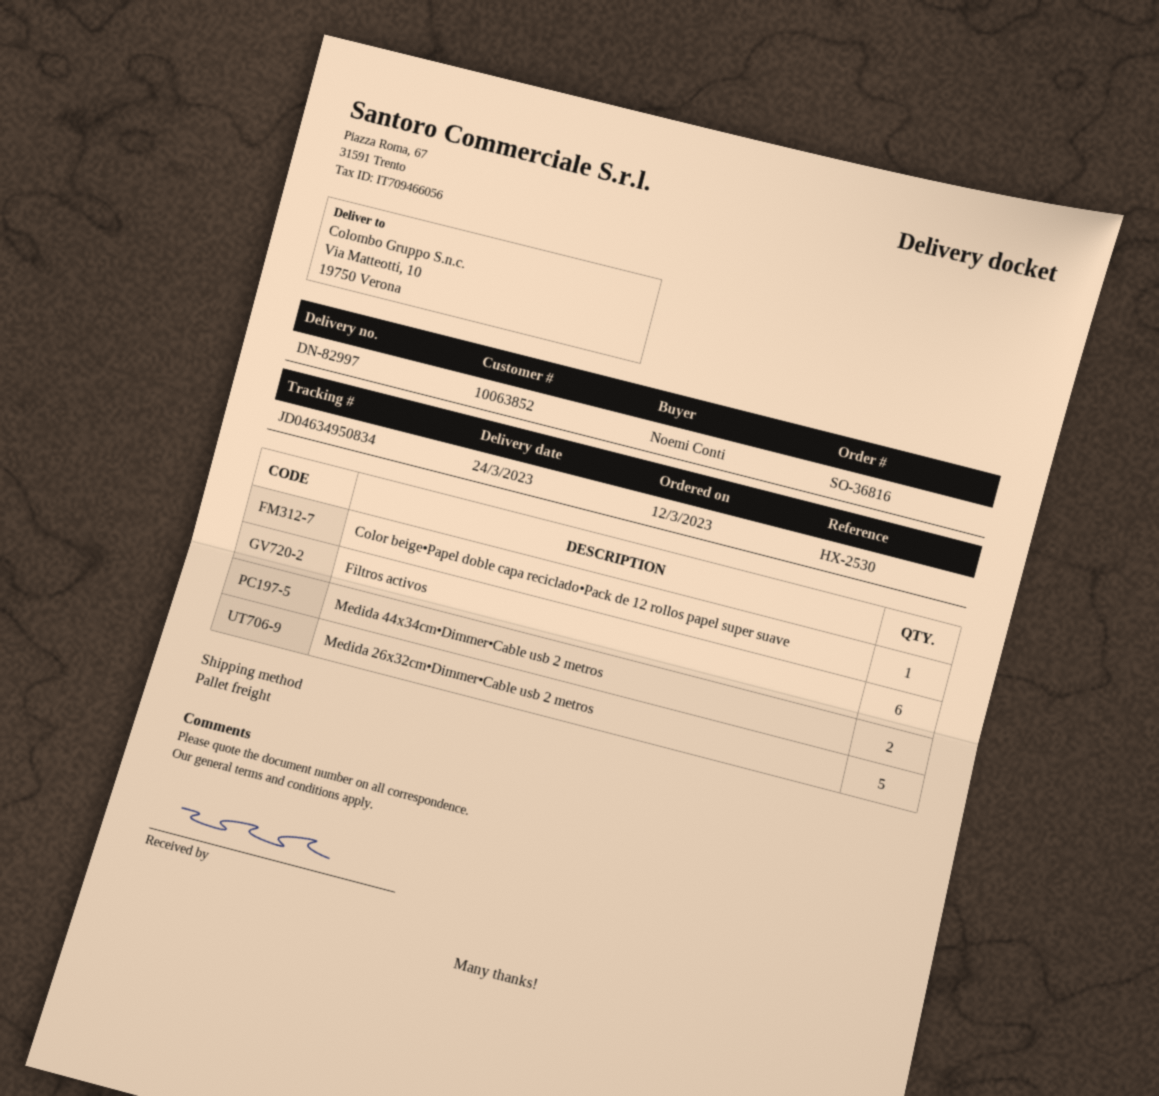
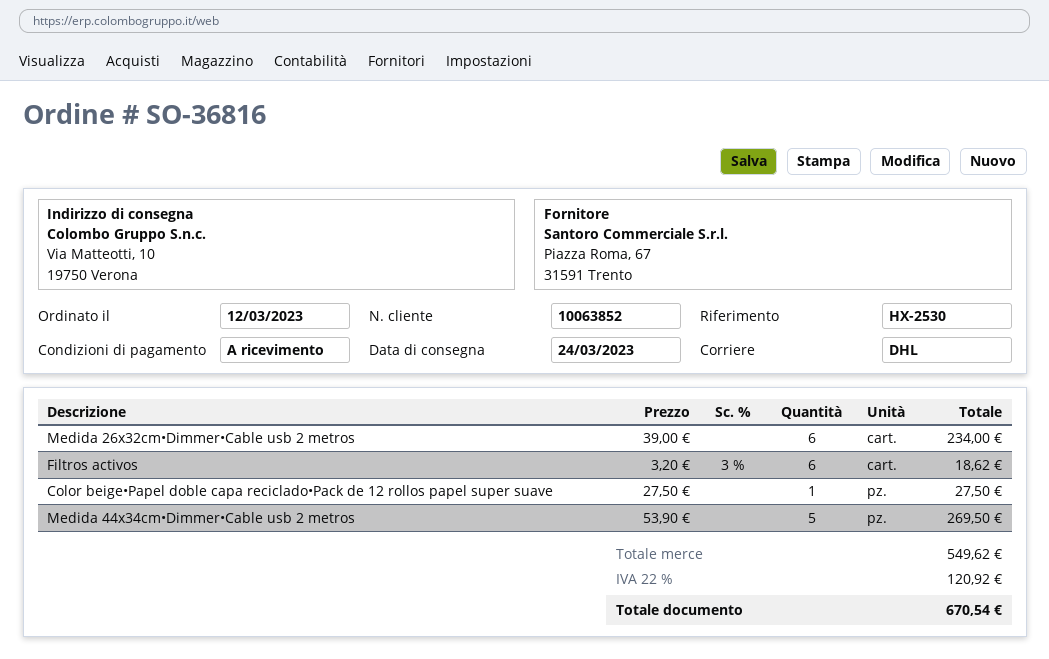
shipping method: pallet freight -> DHL
Medida 44x34cm•Dimmer•Cable usb 2 metros: 2 -> 5
Medida 26x32cm•Dimmer•Cable usb 2 metros: 5 -> 6

